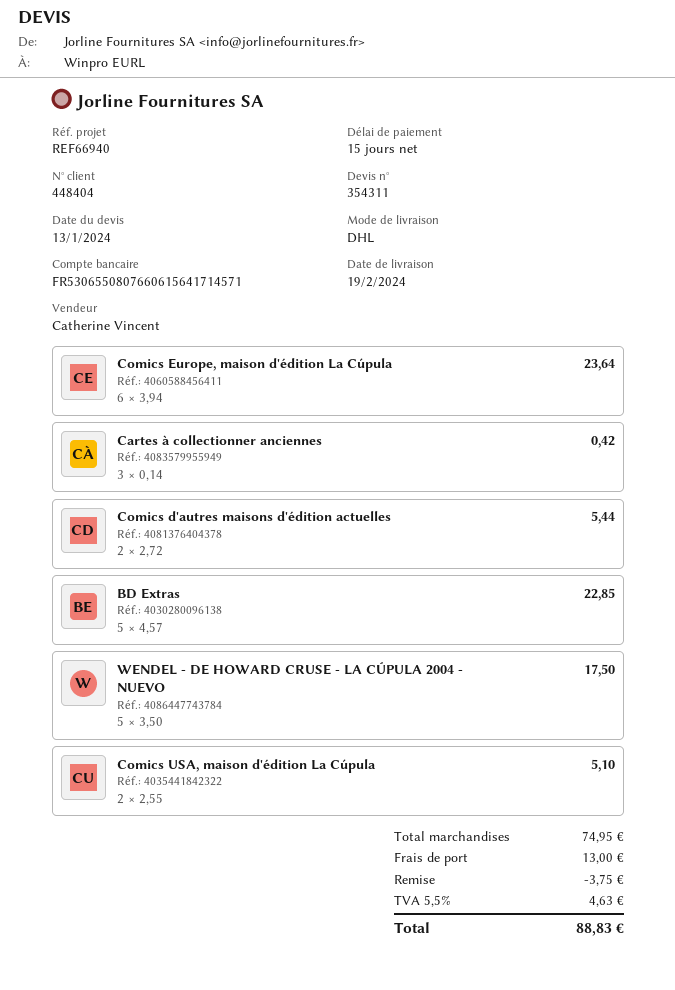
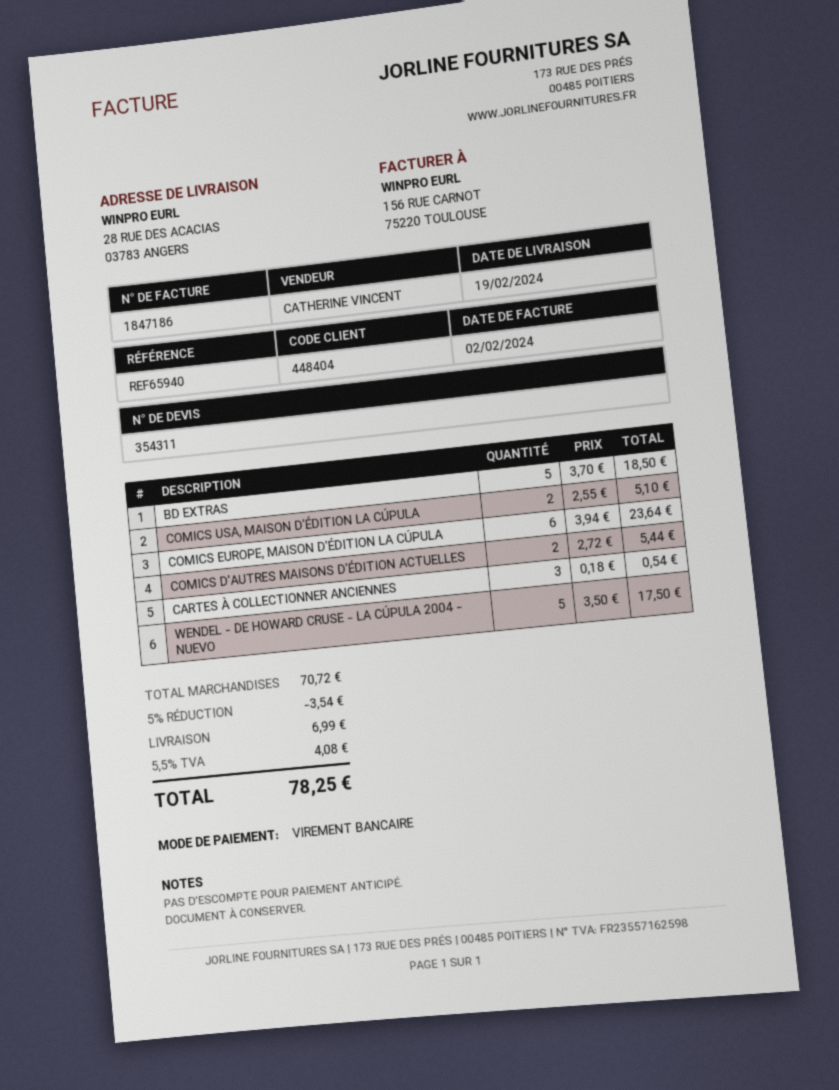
reference: REF66940 -> REF65940
Cartes à collectionner anciennes: 3 x 0.14 = 0.42 -> 3 x 0.18 = 0.54
BD Extras: 5 x 4.57 = 22.85 -> 5 x 3.70 = 18.50
subtotal: 74.95 -> 70.72
discount: 3.75 -> 3.54
shipping: 13.00 -> 6.99
tax: 5.5% = 4.63 -> 5.5% = 4.08
total: 88.83 -> 78.25

